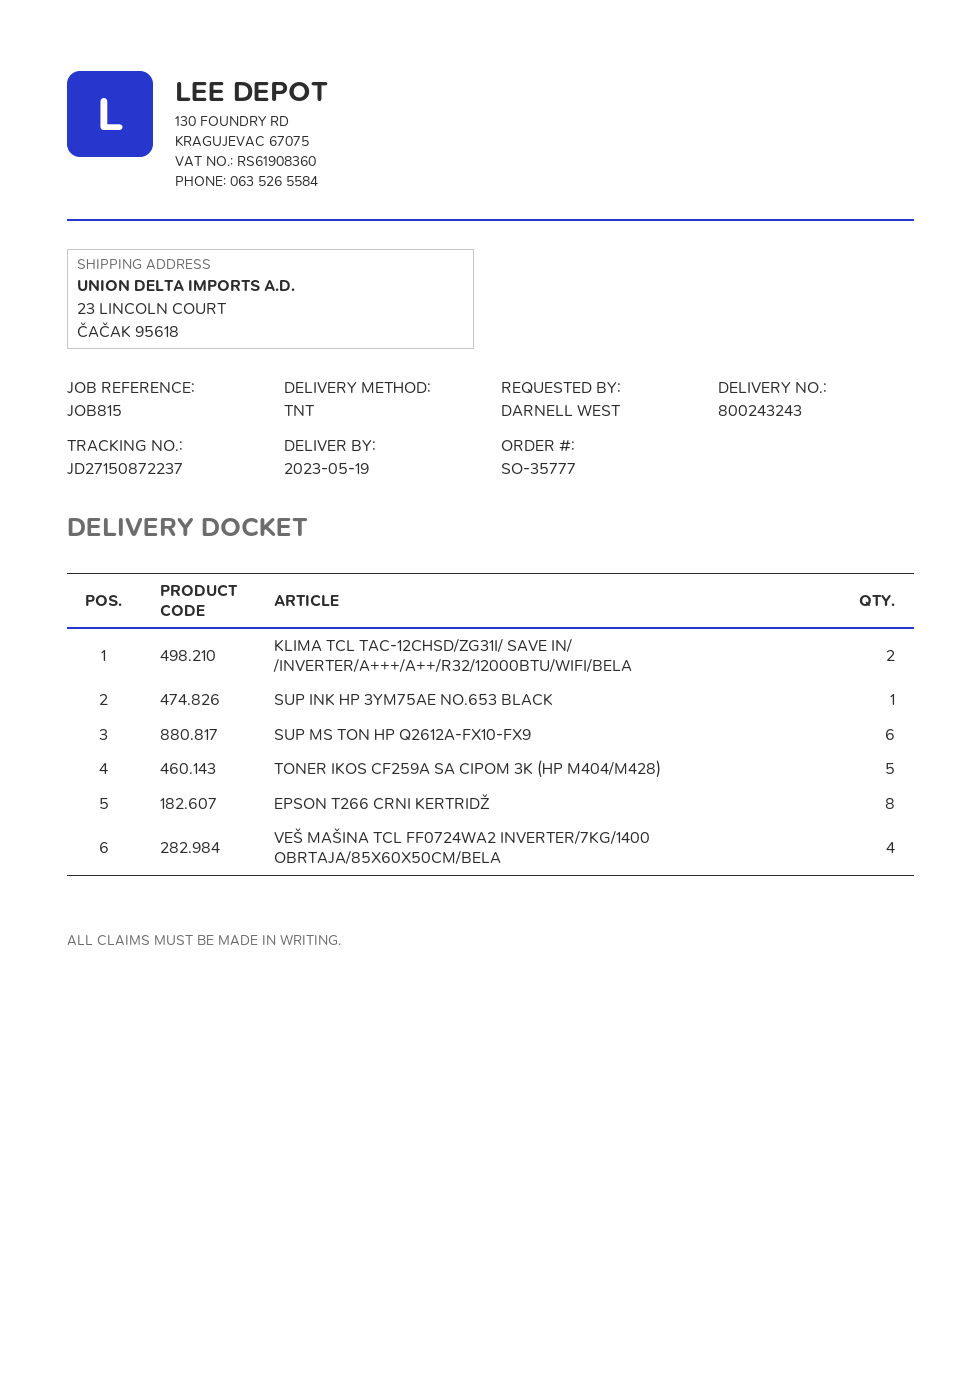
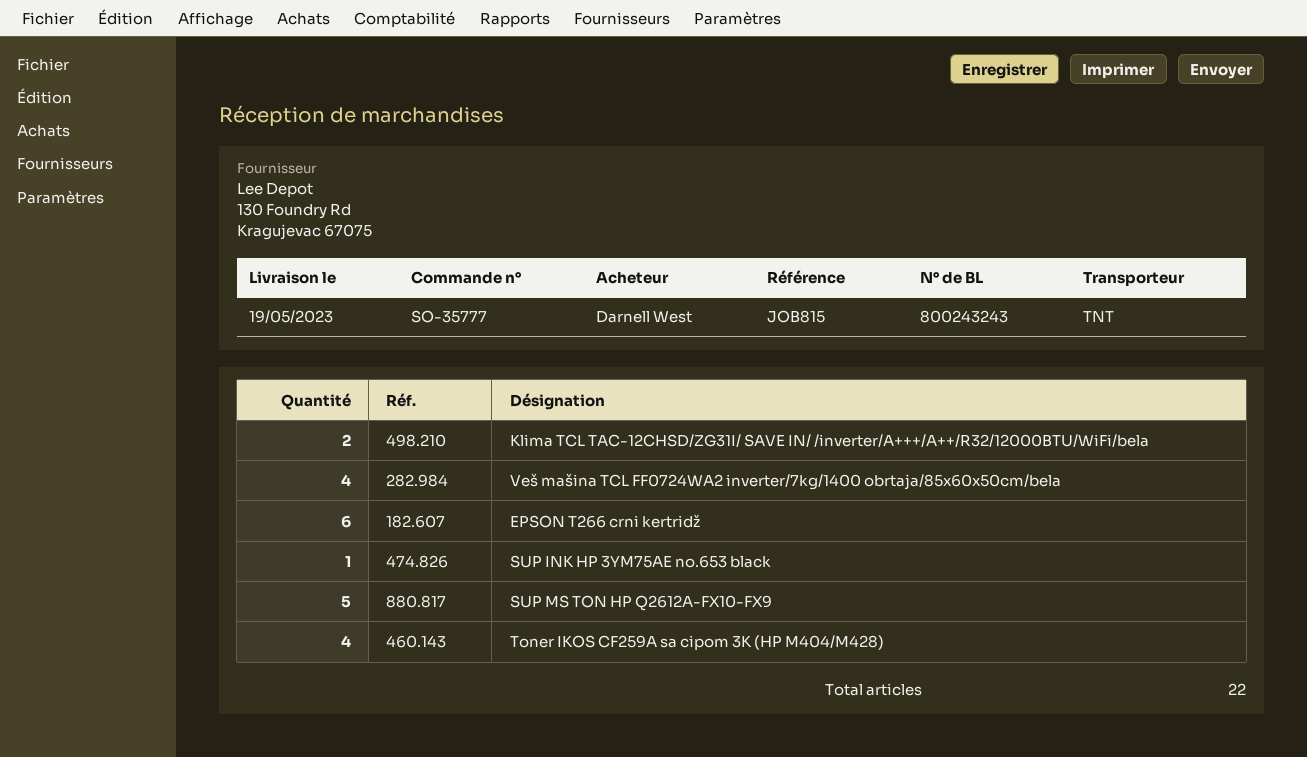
SUP MS TON HP Q2612A-FX10-FX9: 6 -> 5
TONER IKOS CF259A SA CIPOM 3K (HP M404/M428): 5 -> 4
EPSON T266 CRNI KERTRIDŽ: 8 -> 6

